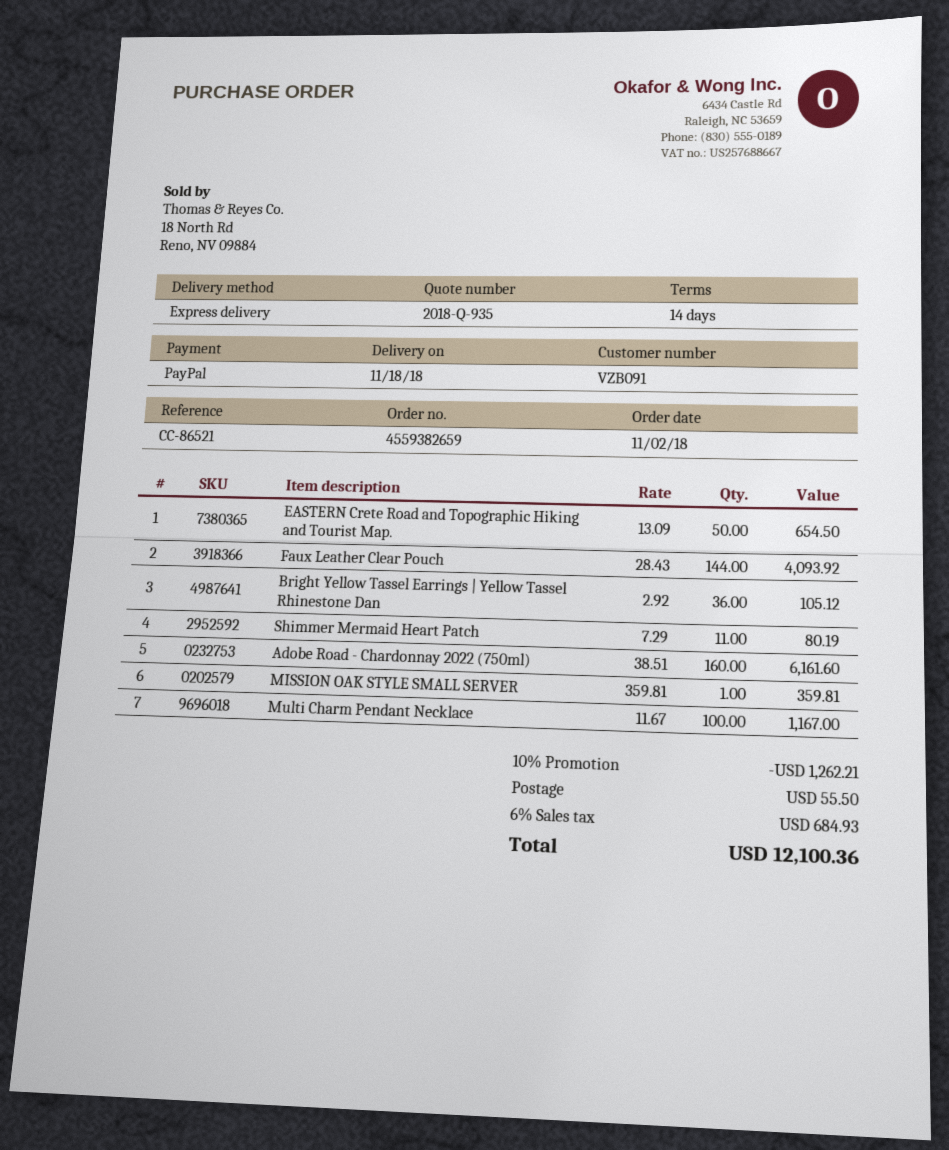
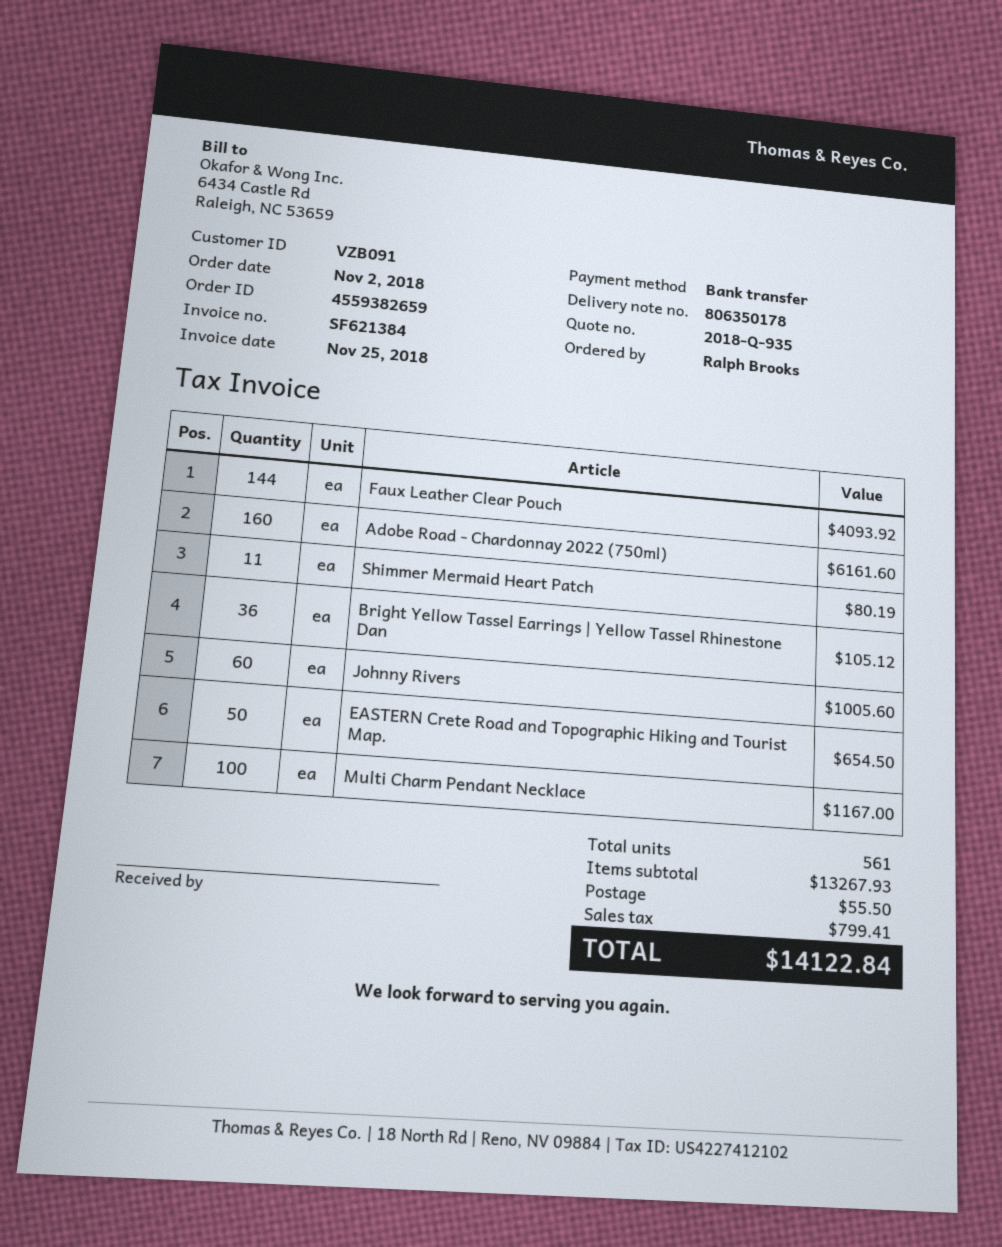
payment method: PayPal -> bank transfer
MISSION OAK STYLE SMALL SERVER: 1 for 359.81 -> none
Johnny Rivers: none -> 60 for 1005.60
discount: 10% = 1262.21 -> none
tax: 684.93 -> 799.41
total: 12100.36 -> 14122.84

